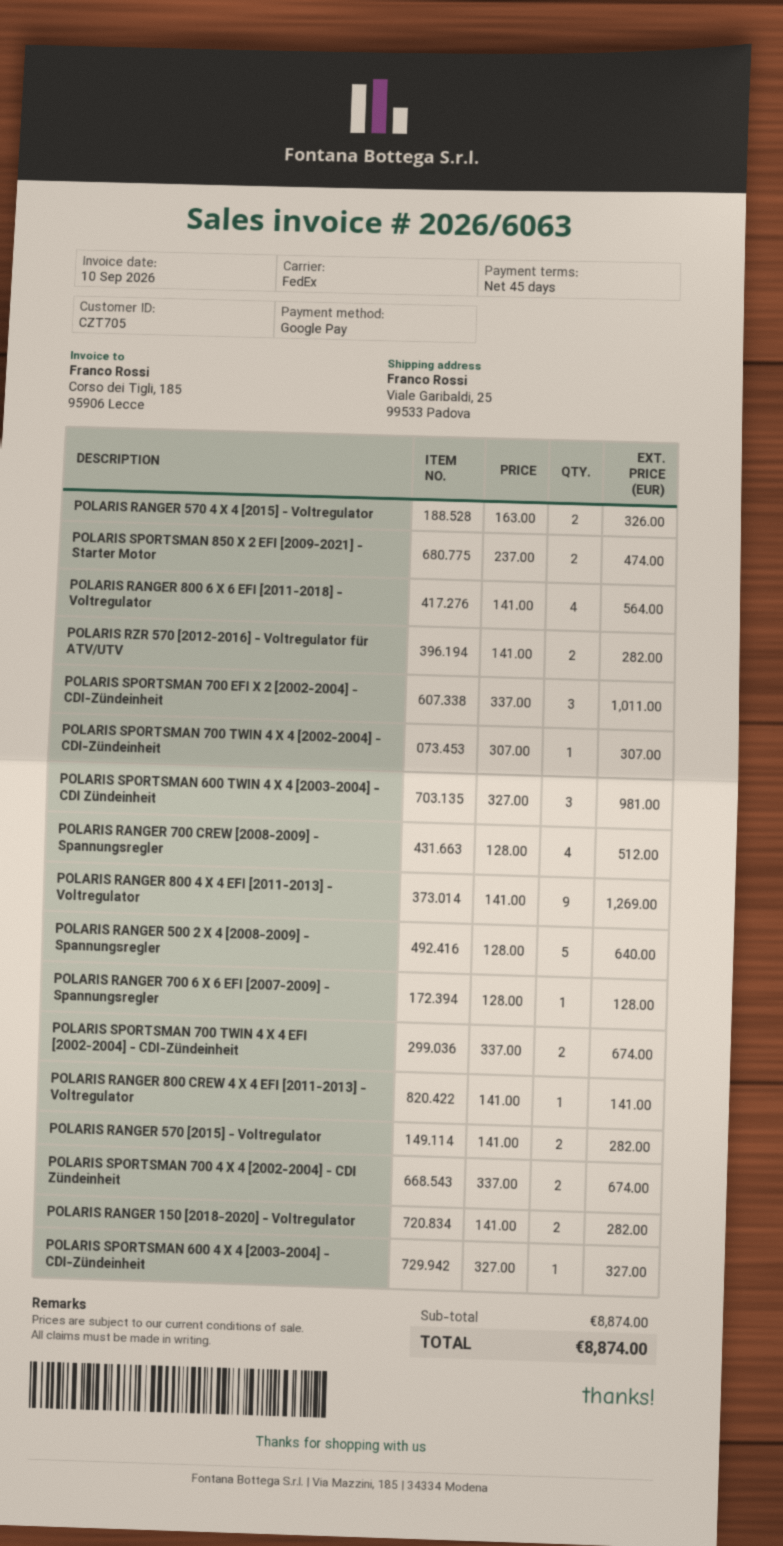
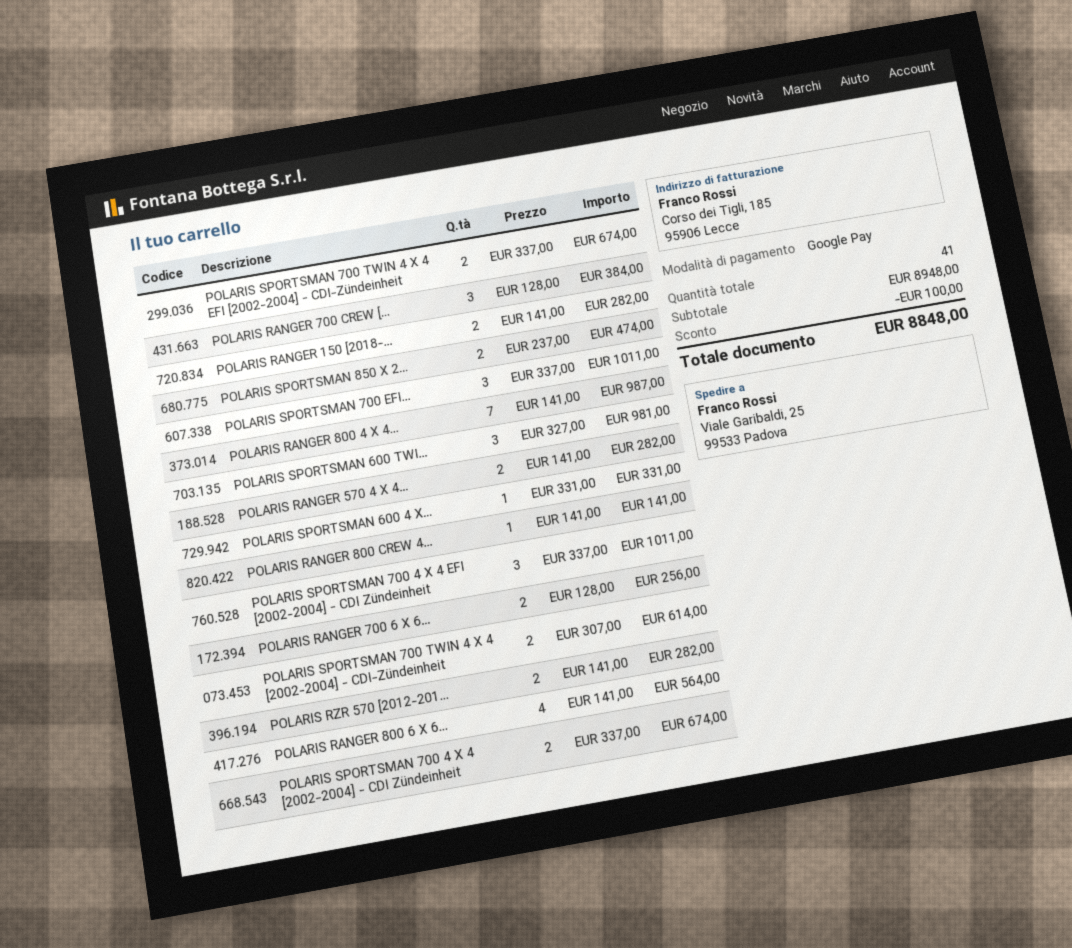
POLARIS RANGER 570 4 X 4 [2015] - Voltregulator: 2 x 163.00 = 326.00 -> 2 x 141.00 = 282.00
POLARIS SPORTSMAN 700 TWIN 4 X 4 [2002-2004] - CDI-Zündeinheit: 1 x 307.00 = 307.00 -> 2 x 307.00 = 614.00
POLARIS RANGER 700 CREW [2008-2009] - Spannungsregler: 4 x 128.00 = 512.00 -> 3 x 128.00 = 384.00
POLARIS RANGER 800 4 X 4 EFI [2011-2013] - Voltregulator: 9 x 141.00 = 1269.00 -> 7 x 141.00 = 987.00
POLARIS RANGER 500 2 X 4 [2008-2009] - Spannungsregler: 5 x 128.00 = 640.00 -> none
POLARIS RANGER 700 6 X 6 EFI [2007-2009] - Spannungsregler: 1 x 128.00 = 128.00 -> 2 x 128.00 = 256.00
POLARIS RANGER 570 [2015] - Voltregulator: 2 x 141.00 = 282.00 -> none
POLARIS SPORTSMAN 600 4 X 4 [2003-2004] - CDI-Zündeinheit: 1 x 327.00 = 327.00 -> 1 x 331.00 = 331.00
POLARIS SPORTSMAN 700 4 X 4 EFI [2002-2004] - CDI Zündeinheit: none -> 3 x 337.00 = 1011.00
subtotal: 8874.00 -> 8948.00
discount: none -> 100.00
total: 8874.00 -> 8848.00

